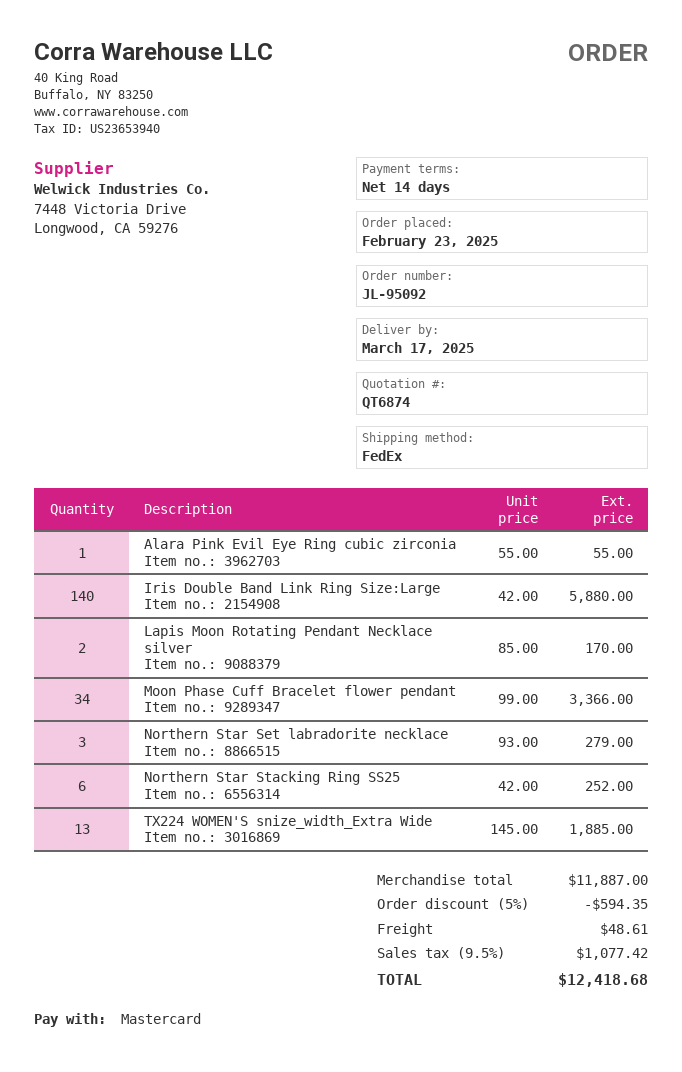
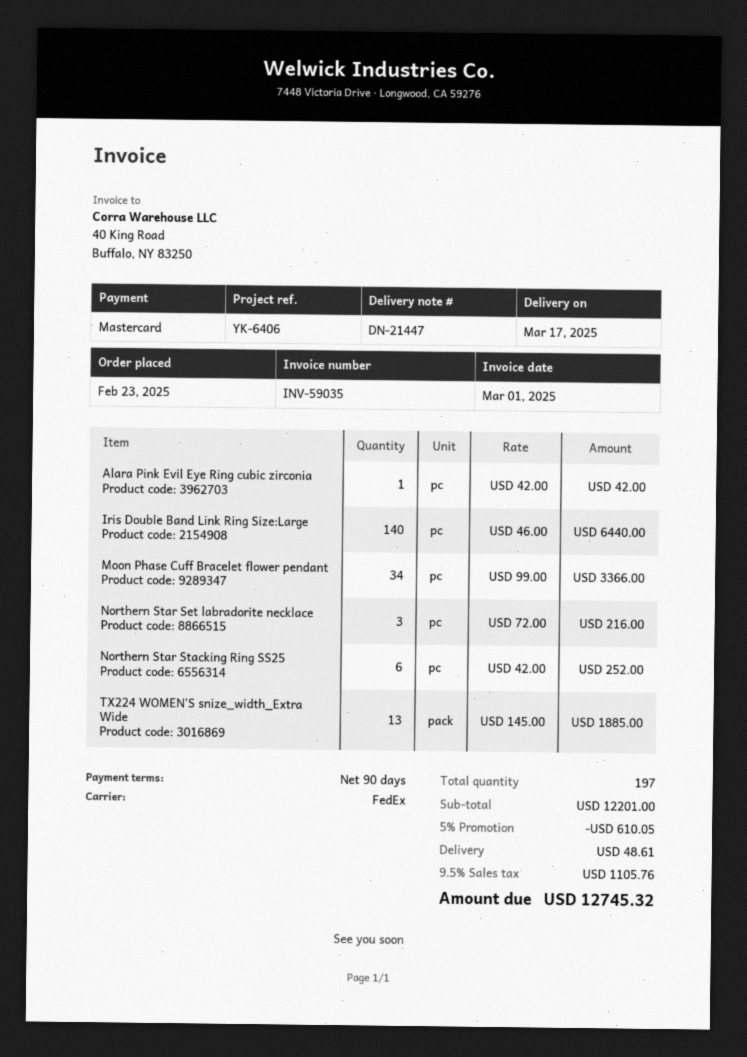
payment terms: 14 days -> 90 days
Alara Pink Evil Eye Ring cubic zirconia: 1 x 55.00 = 55.00 -> 1 x 42.00 = 42.00
Iris Double Band Link Ring Size:Large: 140 x 42.00 = 5880.00 -> 140 x 46.00 = 6440.00
Lapis Moon Rotating Pendant Necklace silver: 2 x 85.00 = 170.00 -> none
Northern Star Set labradorite necklace: 3 x 93.00 = 279.00 -> 3 x 72.00 = 216.00
subtotal: 11887.00 -> 12201.00
discount: 5% = 594.35 -> 5% = 610.05
tax: 9.5% = 1077.42 -> 9.5% = 1105.76
total: 12418.68 -> 12745.32

